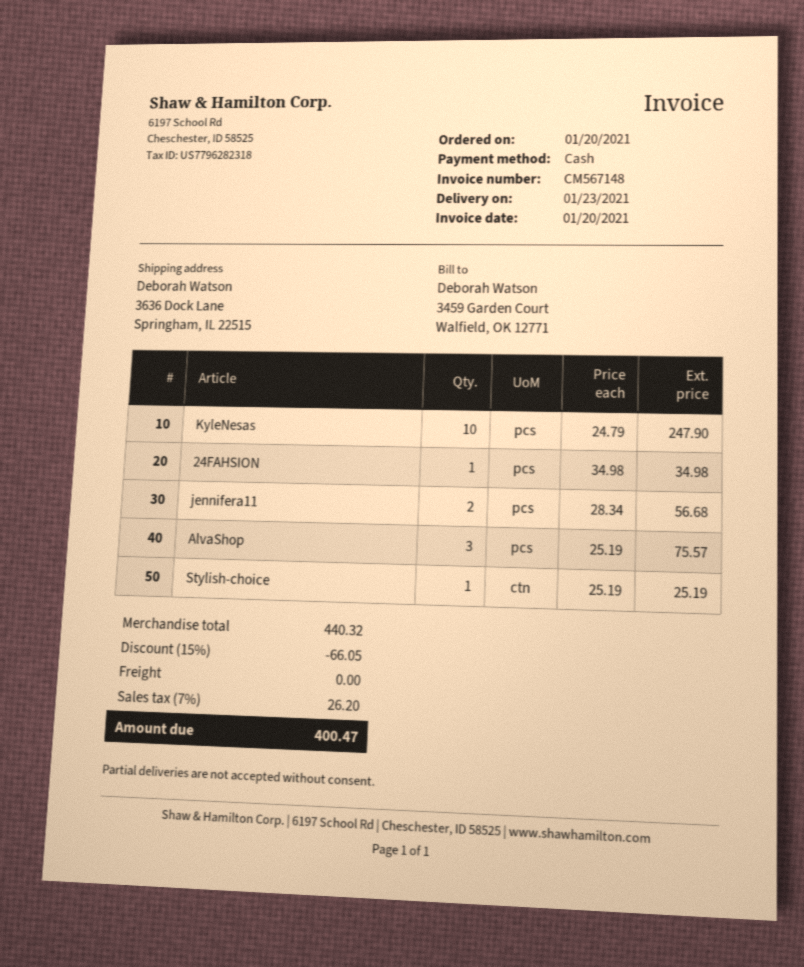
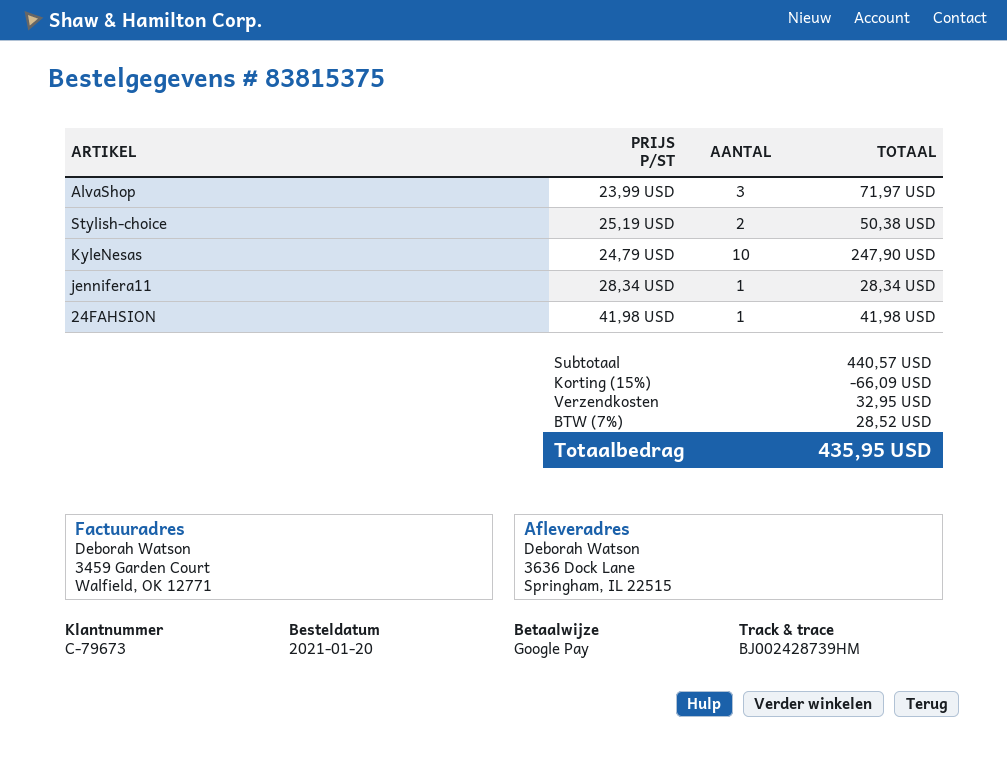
payment method: cash -> Google Pay
24FAHSION: 1 x 34.98 = 34.98 -> 1 x 41.98 = 41.98
jennifera11: 2 x 28.34 = 56.68 -> 1 x 28.34 = 28.34
AlvaShop: 3 x 25.19 = 75.57 -> 3 x 23.99 = 71.97
Stylish-choice: 1 x 25.19 = 25.19 -> 2 x 25.19 = 50.38
subtotal: 440.32 -> 440.57
discount: 15% = 66.05 -> 15% = 66.09
shipping: 0.00 -> 32.95
tax: 7% = 26.20 -> 7% = 28.52
total: 400.47 -> 435.95

